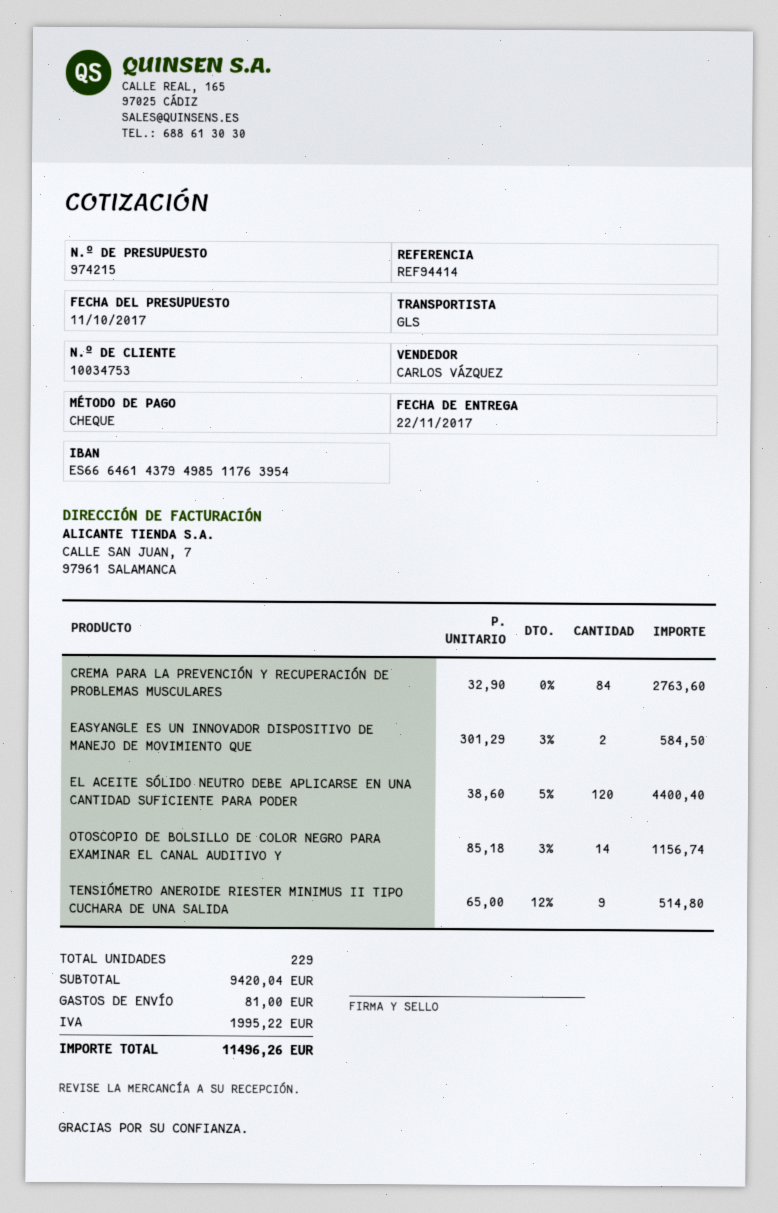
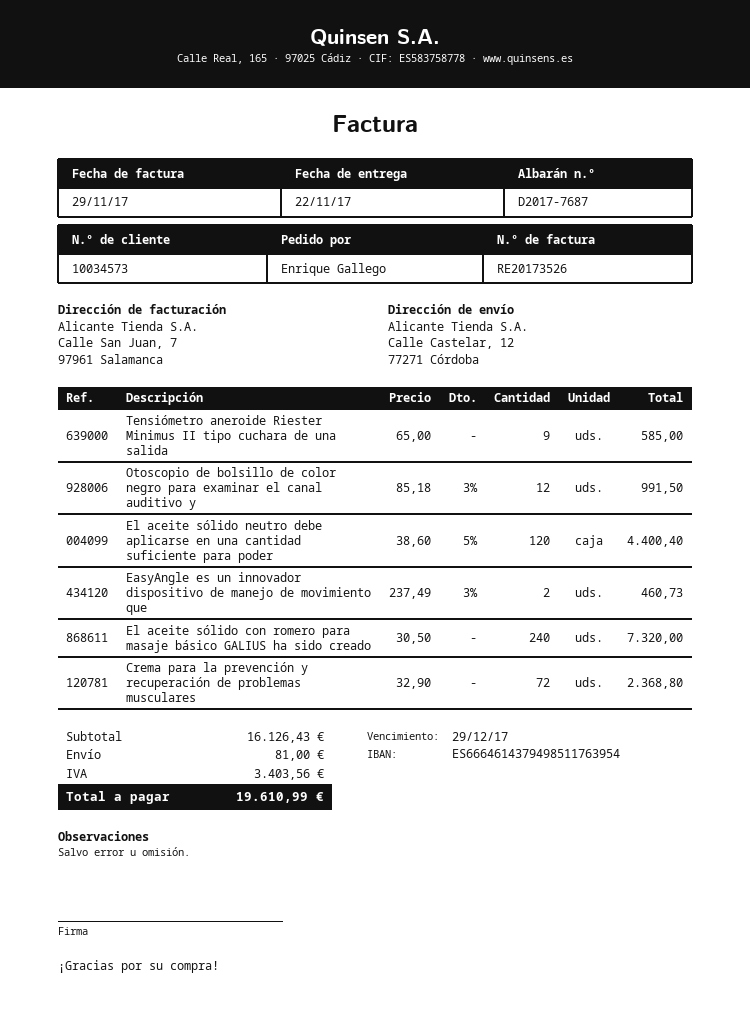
customer number: 10034753 -> 10034573
CREMA PARA LA PREVENCIÓN Y RECUPERACIÓN DE PROBLEMAS MUSCULARES: 84 x 32.90 = 2763.60 -> 72 x 32.90 = 2368.80
EASYANGLE ES UN INNOVADOR DISPOSITIVO DE MANEJO DE MOVIMIENTO QUE: 2 x 301.29 - 3% = 584.50 -> 2 x 237.49 - 3% = 460.73
OTOSCOPIO DE BOLSILLO DE COLOR NEGRO PARA EXAMINAR EL CANAL AUDITIVO Y: 14 x 85.18 - 3% = 1156.74 -> 12 x 85.18 - 3% = 991.50
TENSIÓMETRO ANEROIDE RIESTER MINIMUS II TIPO CUCHARA DE UNA SALIDA: 9 x 65.00 - 12% = 514.80 -> 9 x 65.00 = 585.00
El aceite sólido con romero para masaje básico GALIUS ha sido creado: none -> 240 x 30.50 = 7320.00
subtotal: 9420.04 -> 16126.43
tax: 1995.22 -> 3403.56
total: 11496.26 -> 19610.99

